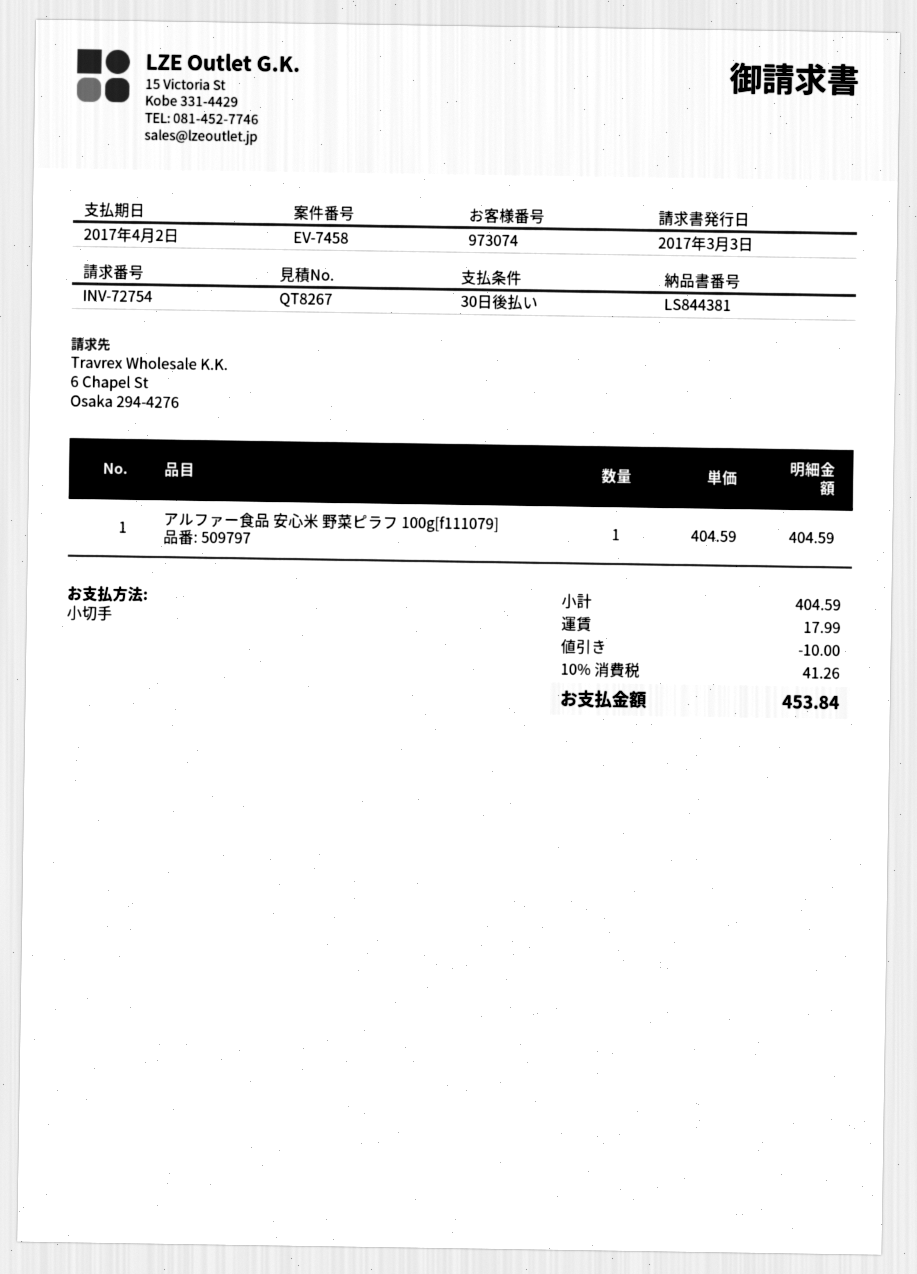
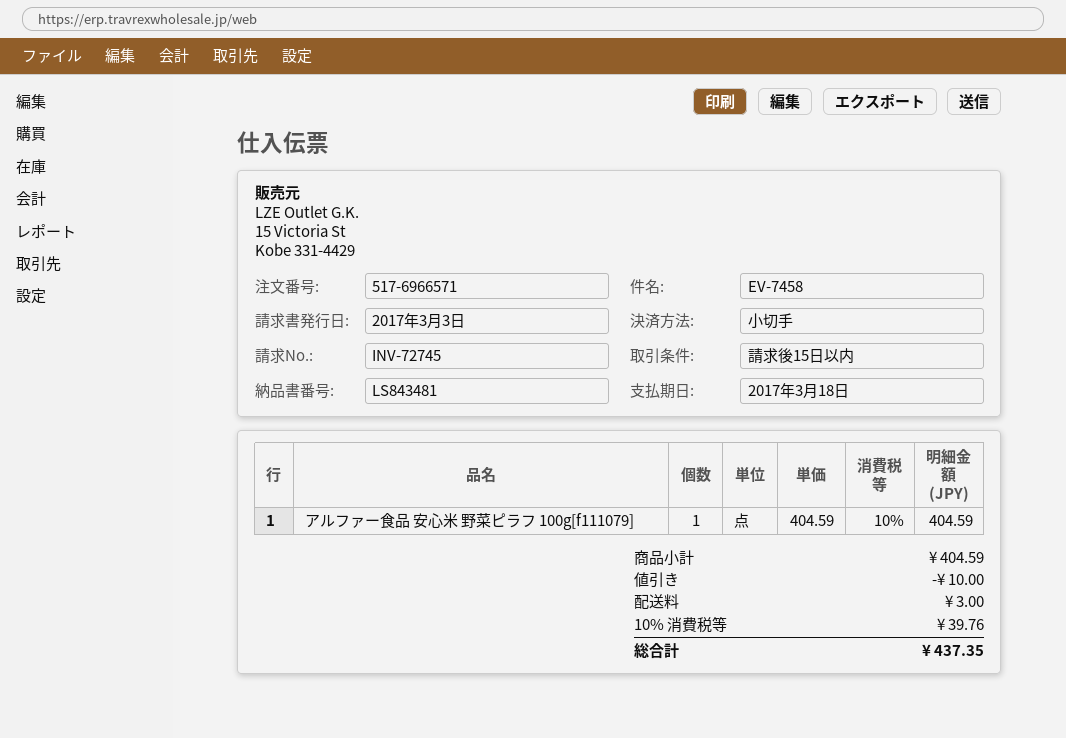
delivery note number: LS844381 -> LS843481
invoice number: INV-72754 -> INV-72745
payment terms: 30 days -> 15 days
due date: 2017-04-02 -> 2017-03-18
shipping: 17.99 -> 3.00
tax: 10% = 41.26 -> 10% = 39.76
total: 453.84 -> 437.35

